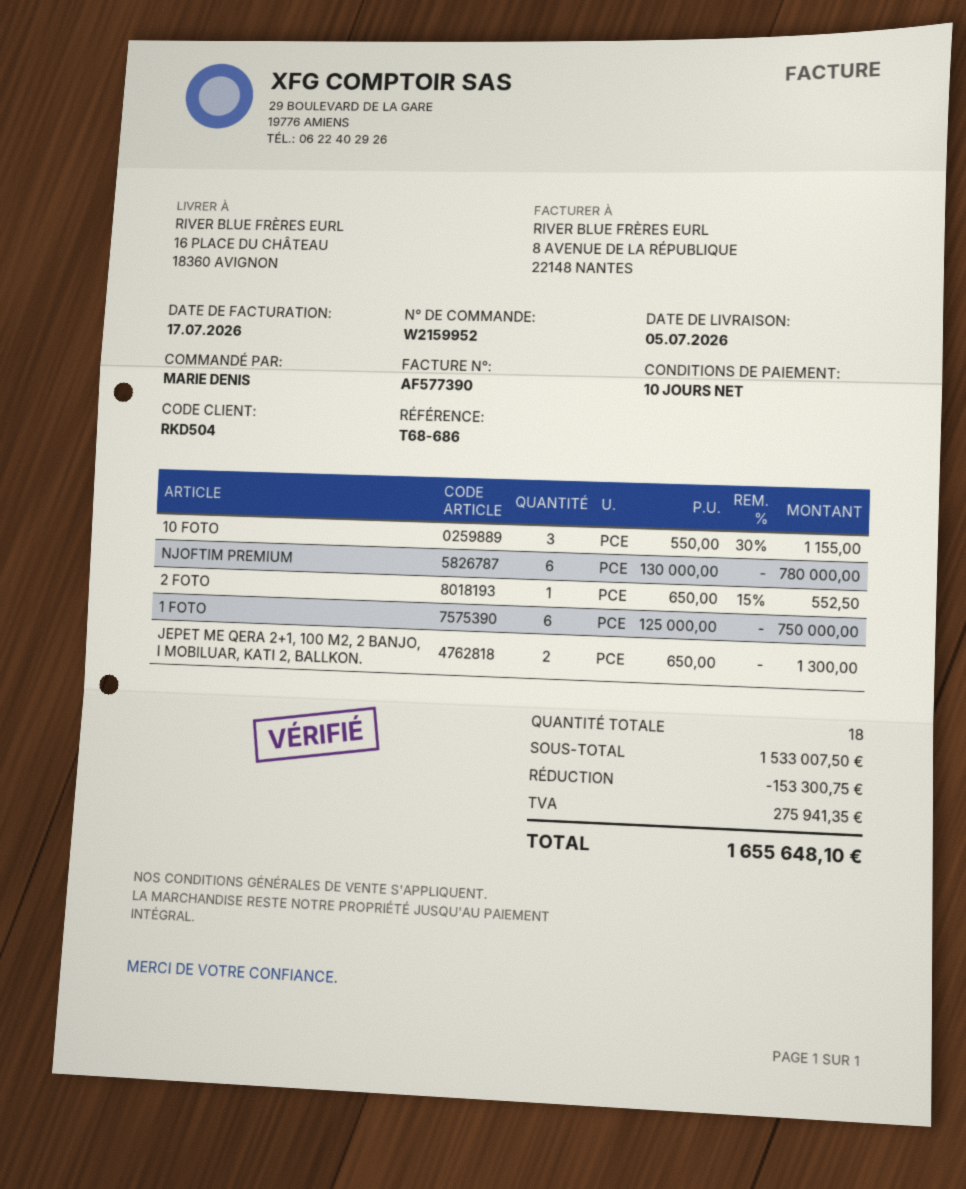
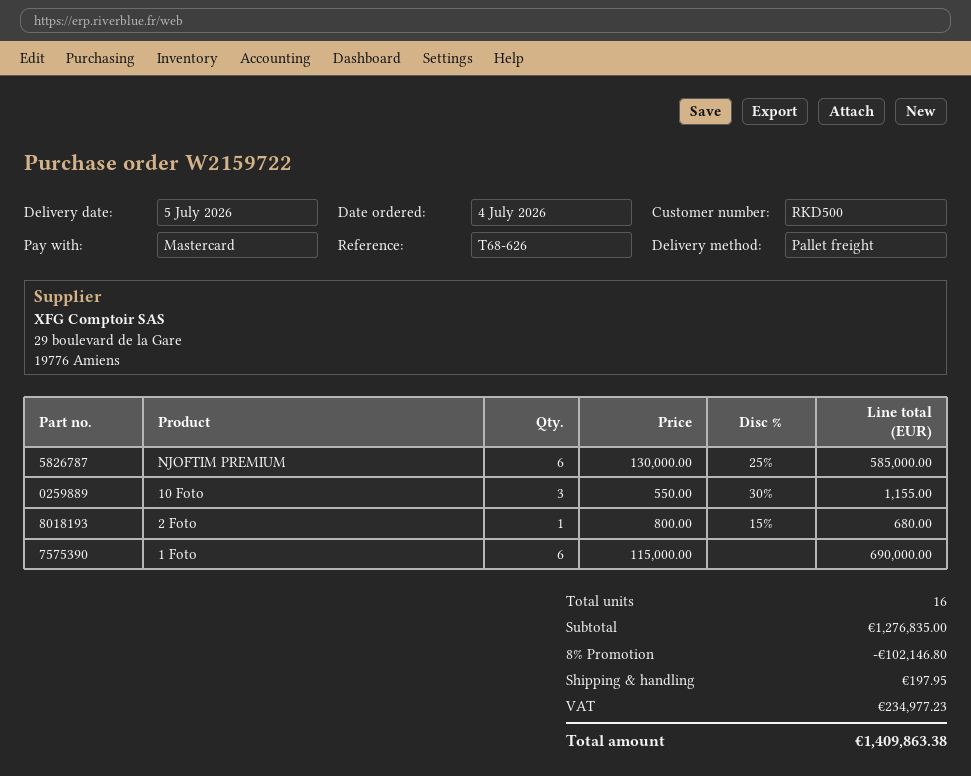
order number: W2159952 -> W2159722
customer number: RKD504 -> RKD500
reference: T68-686 -> T68-626
NJOFTIM PREMIUM: 6 x 130000.00 = 780000.00 -> 6 x 130000.00 - 25% = 585000.00
2 FOTO: 1 x 650.00 - 15% = 552.50 -> 1 x 800.00 - 15% = 680.00
1 FOTO: 6 x 125000.00 = 750000.00 -> 6 x 115000.00 = 690000.00
JEPET ME QERA 2+1, 100 M2, 2 BANJO, I MOBILUAR, KATI 2, BALLKON.: 2 x 650.00 = 1300.00 -> none
total quantity: 18 -> 16
subtotal: 1533007.50 -> 1276835.00
discount: 153300.75 -> 102146.80
shipping: none -> 197.95
tax: 275941.35 -> 234977.23
total: 1655648.10 -> 1409863.38

